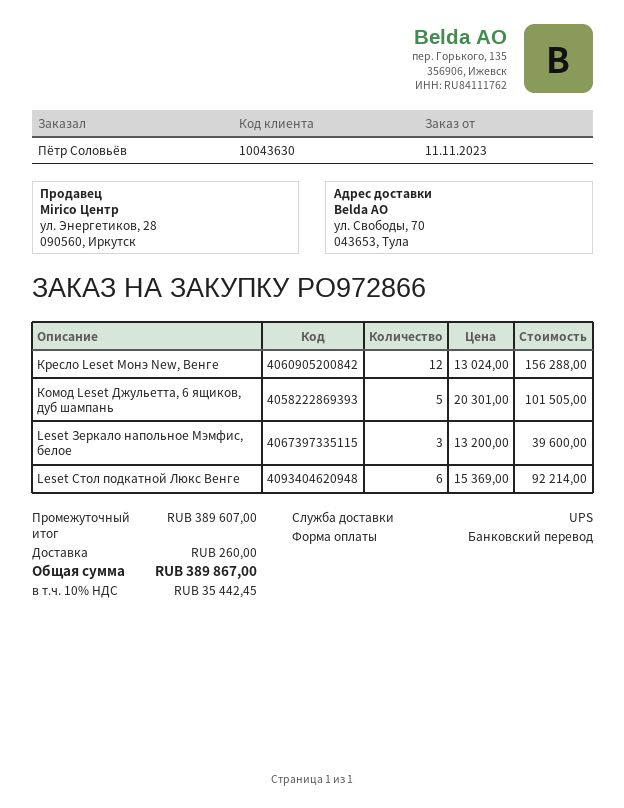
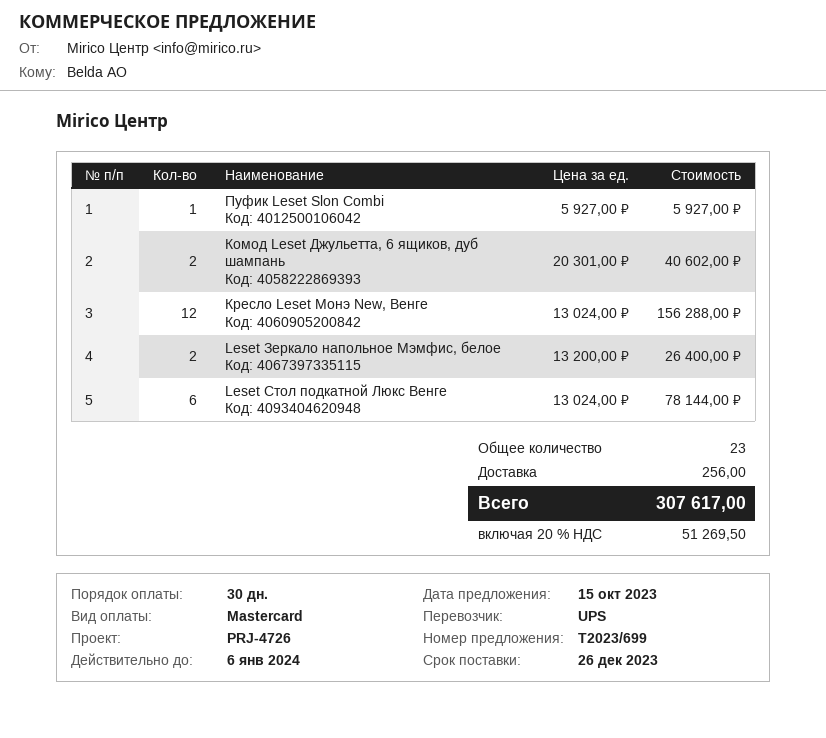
payment method: bank transfer -> Mastercard
Комод Leset Джульетта, 6 ящиков, дуб шампань: 5 x 20301.00 = 101505.00 -> 2 x 20301.00 = 40602.00
Leset Зеркало напольное Мэмфис, белое: 3 x 13200.00 = 39600.00 -> 2 x 13200.00 = 26400.00
Leset Стол подкатной Люкс Венге: 6 x 15369.00 = 92214.00 -> 6 x 13024.00 = 78144.00
Пуфик Leset Slon Combi: none -> 1 x 5927.00 = 5927.00
shipping: 260.00 -> 256.00
tax: 10% = 35442.45 -> 20% = 51269.50
total: 389867.00 -> 307617.00

